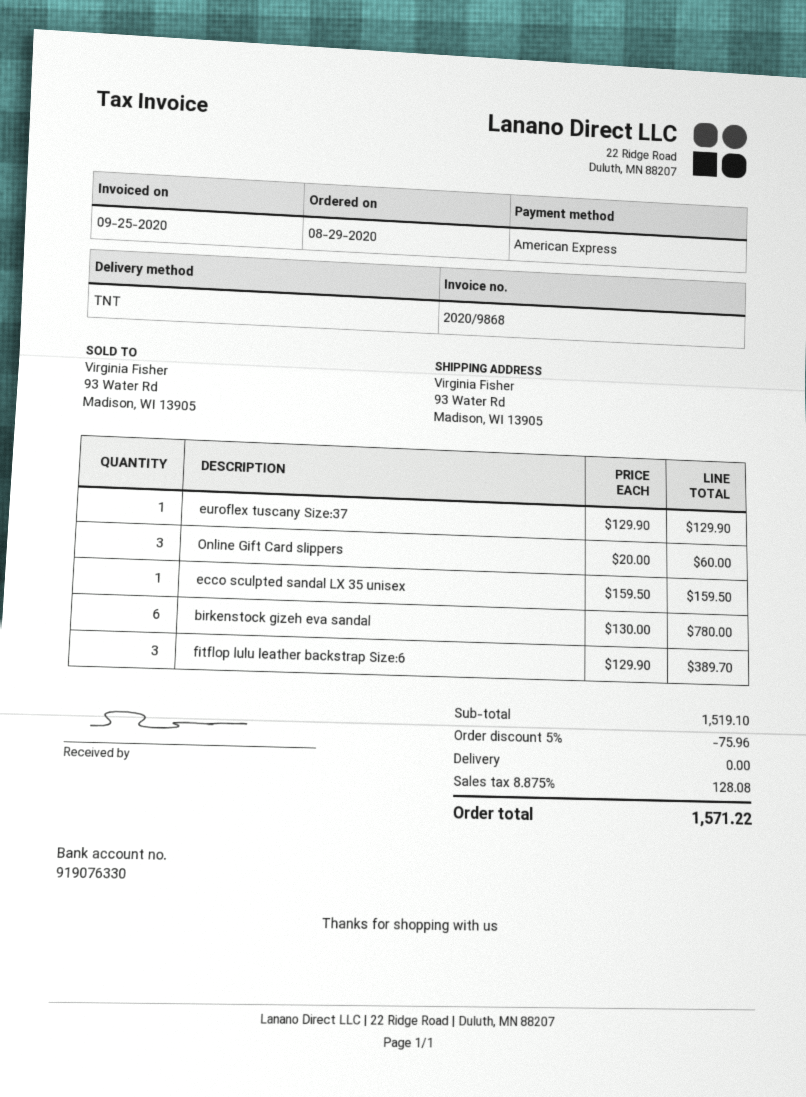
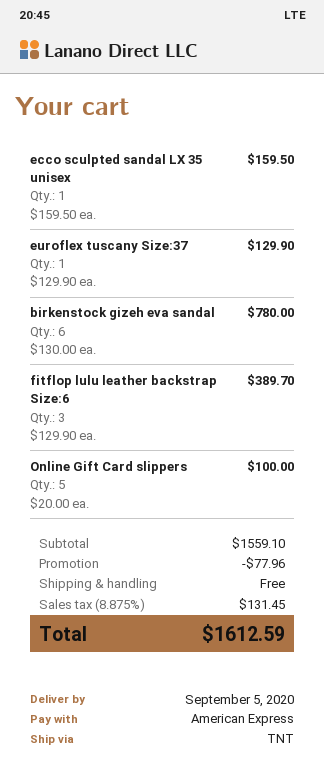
Online Gift Card slippers: 3 x 20.00 = 60.00 -> 5 x 20.00 = 100.00
subtotal: 1519.10 -> 1559.10
discount: 75.96 -> 77.96
tax: 8.875% = 128.08 -> 8.875% = 131.45
total: 1571.22 -> 1612.59

